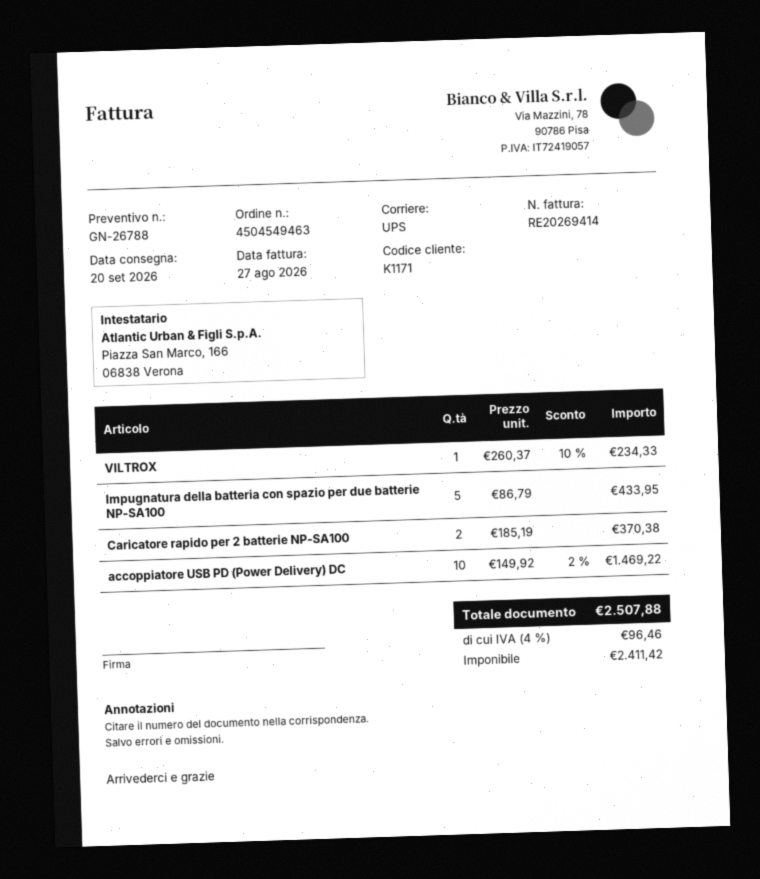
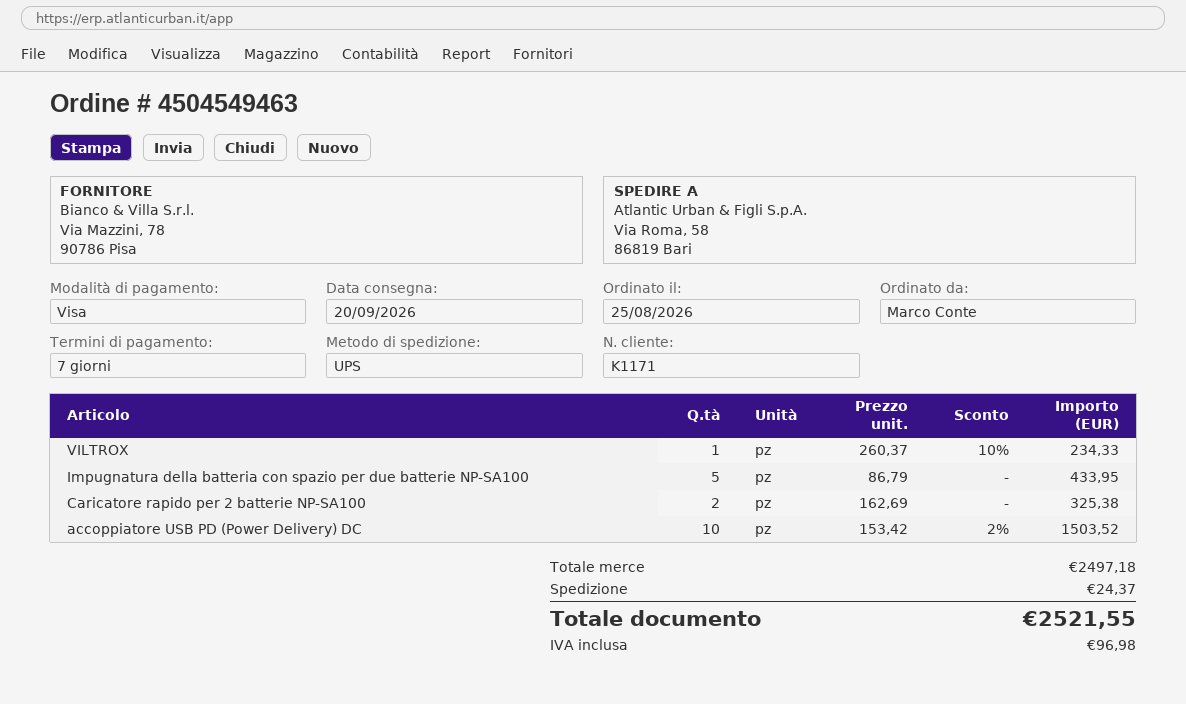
Caricatore rapido per 2 batterie NP-SA100: 2 x 185.19 = 370.38 -> 2 x 162.69 = 325.38
accoppiatore USB PD (Power Delivery) DC: 10 x 149.92 - 2% = 1469.22 -> 10 x 153.42 - 2% = 1503.52
shipping: none -> 24.37
tax: 96.46 -> 96.98
total: 2507.88 -> 2521.55

